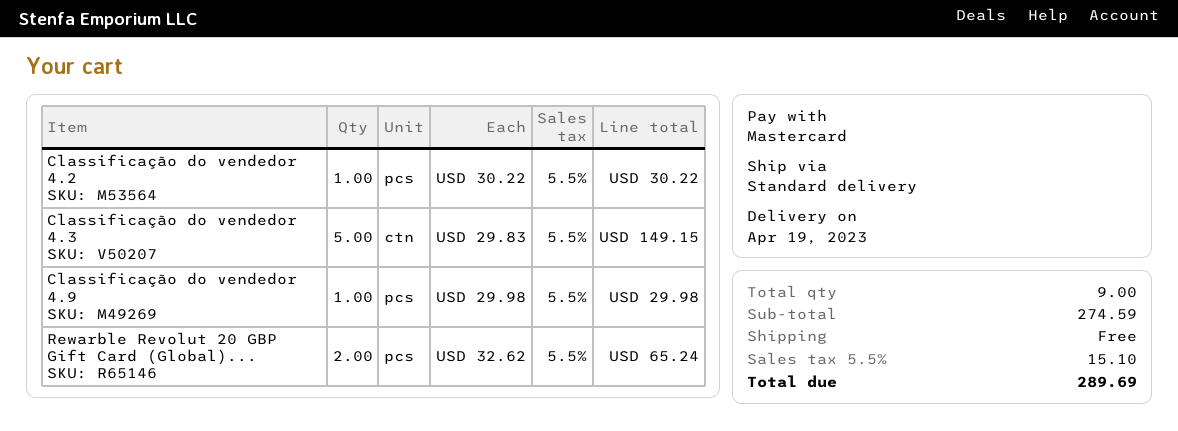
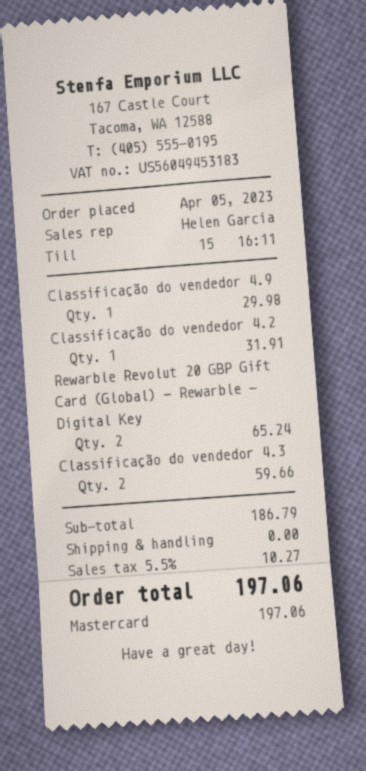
Classificação do vendedor 4.2: 1 for 30.22 -> 1 for 31.91
Classificação do vendedor 4.3: 5 for 149.15 -> 2 for 59.66
subtotal: 274.59 -> 186.79
tax: 5.5% = 15.10 -> 5.5% = 10.27
total: 289.69 -> 197.06

